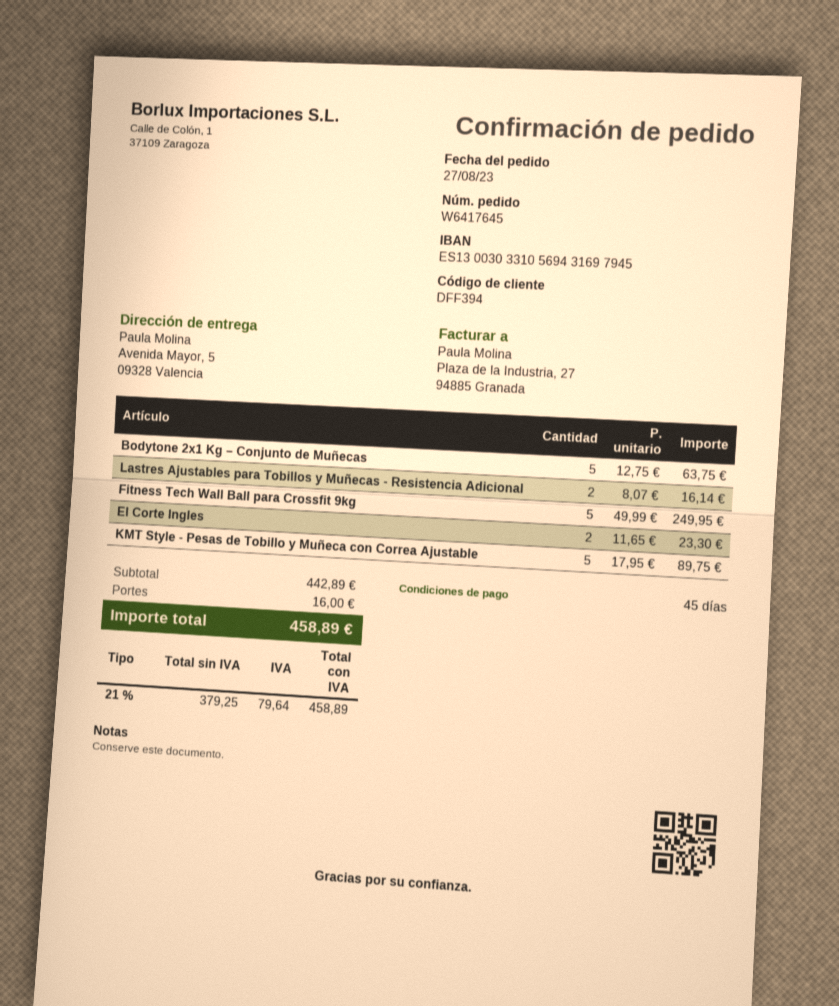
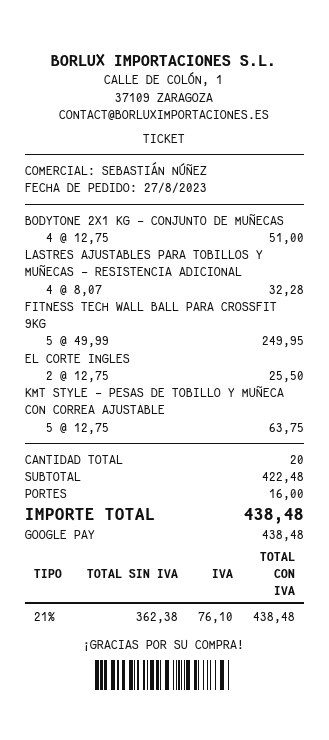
Bodytone 2x1 Kg – Conjunto de Muñecas: 5 x 12.75 = 63.75 -> 4 x 12.75 = 51.00
Lastres Ajustables para Tobillos y Muñecas - Resistencia Adicional: 2 x 8.07 = 16.14 -> 4 x 8.07 = 32.28
El Corte Ingles: 2 x 11.65 = 23.30 -> 2 x 12.75 = 25.50
KMT Style - Pesas de Tobillo y Muñeca con Correa Ajustable: 5 x 17.95 = 89.75 -> 5 x 12.75 = 63.75
subtotal: 442.89 -> 422.48
net: 379.25 -> 362.38
tax: 21% = 79.64 -> 21% = 76.10
total: 458.89 -> 438.48

